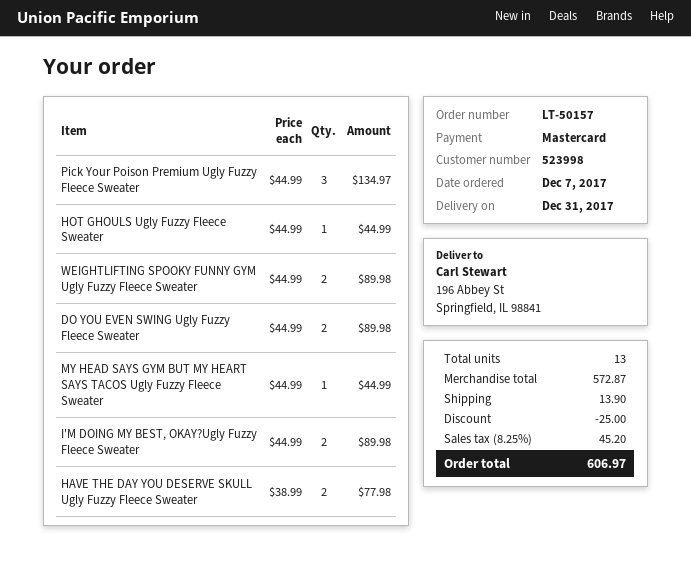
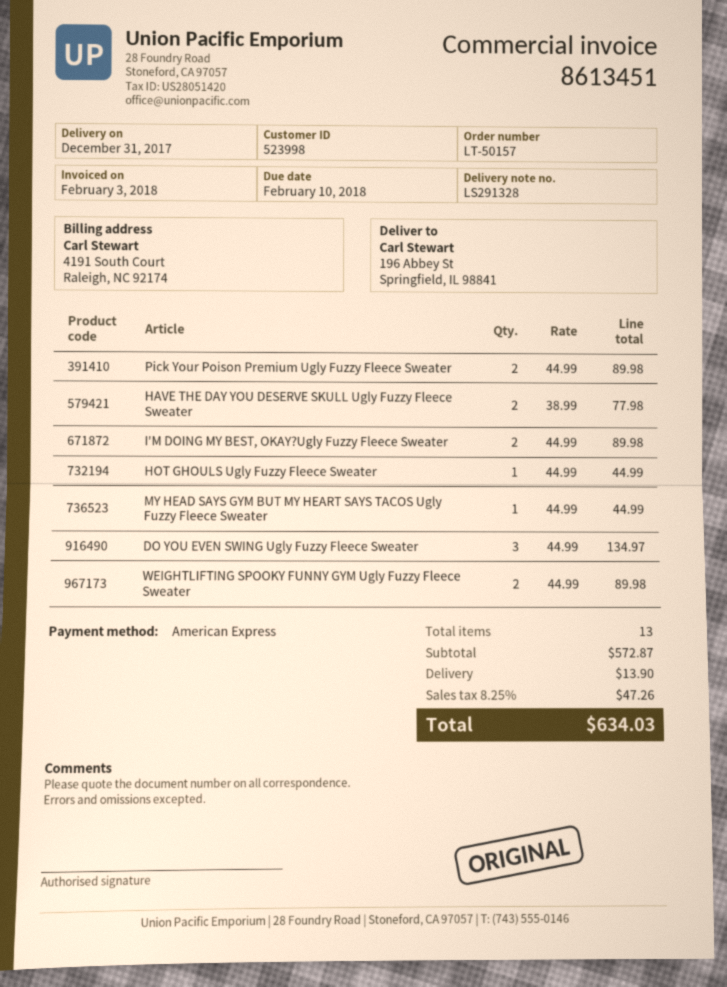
payment method: Mastercard -> American Express
Pick Your Poison Premium Ugly Fuzzy Fleece Sweater: 3 x 44.99 = 134.97 -> 2 x 44.99 = 89.98
DO YOU EVEN SWING Ugly Fuzzy Fleece Sweater: 2 x 44.99 = 89.98 -> 3 x 44.99 = 134.97
discount: 25.00 -> none
tax: 8.25% = 45.20 -> 8.25% = 47.26
total: 606.97 -> 634.03

